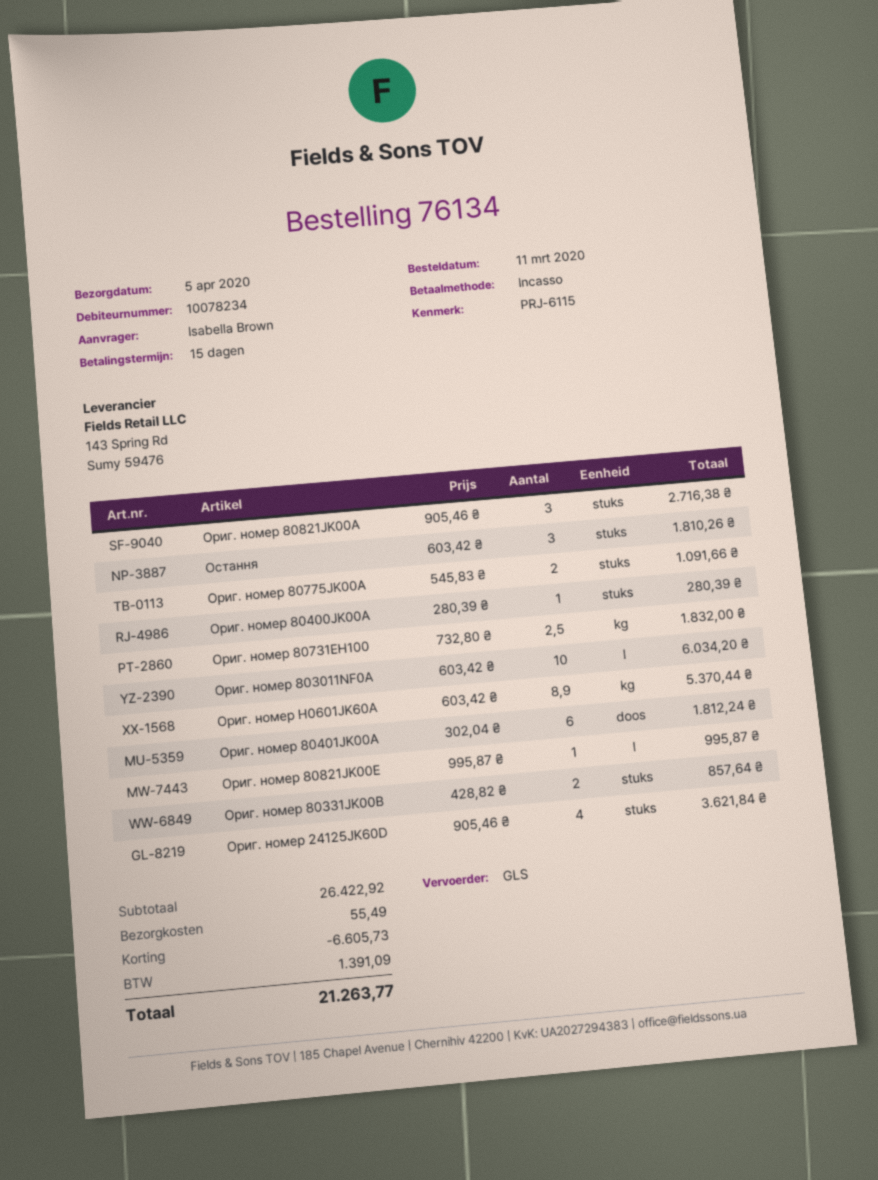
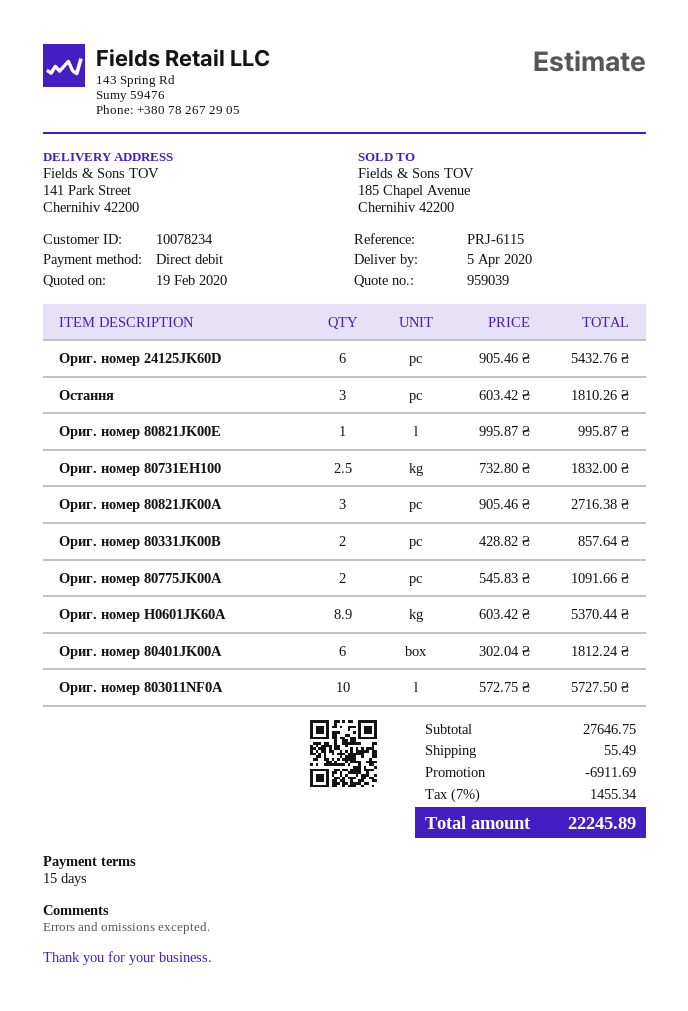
Ориг. номер 80400JK00A: 1 x 280.39 = 280.39 -> none
Ориг. номер 803011NF0A: 10 x 603.42 = 6034.20 -> 10 x 572.75 = 5727.50
Ориг. номер 24125JK60D: 4 x 905.46 = 3621.84 -> 6 x 905.46 = 5432.76
subtotal: 26422.92 -> 27646.75
discount: 6605.73 -> 6911.69
tax: 1391.09 -> 1455.34
total: 21263.77 -> 22245.89

